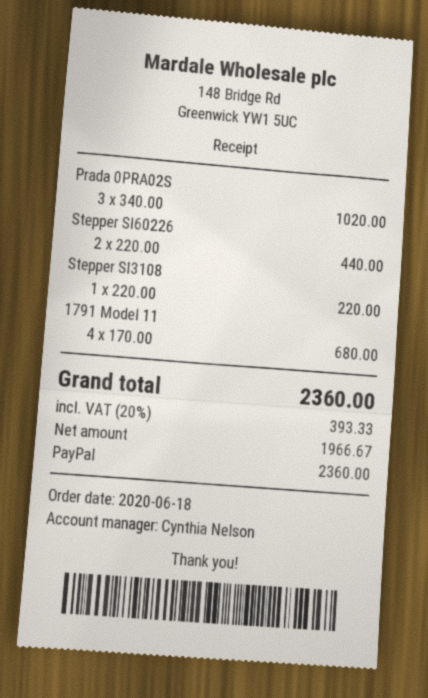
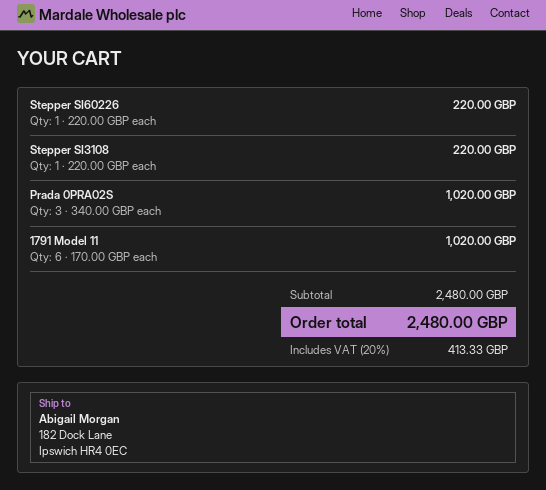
Stepper SI60226: 2 x 220.00 = 440.00 -> 1 x 220.00 = 220.00
1791 Model 11: 4 x 170.00 = 680.00 -> 6 x 170.00 = 1020.00
tax: 20% = 393.33 -> 20% = 413.33
total: 2360.00 -> 2480.00

